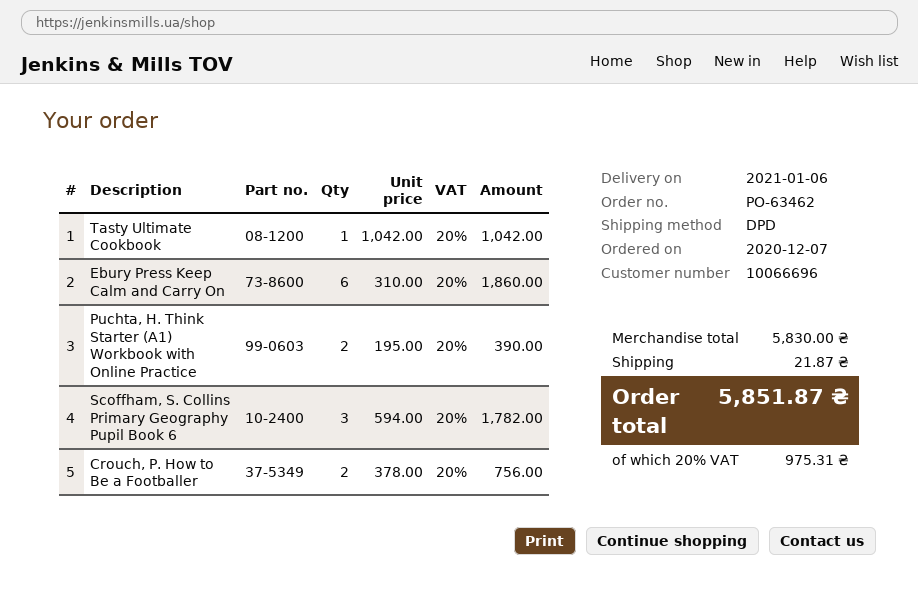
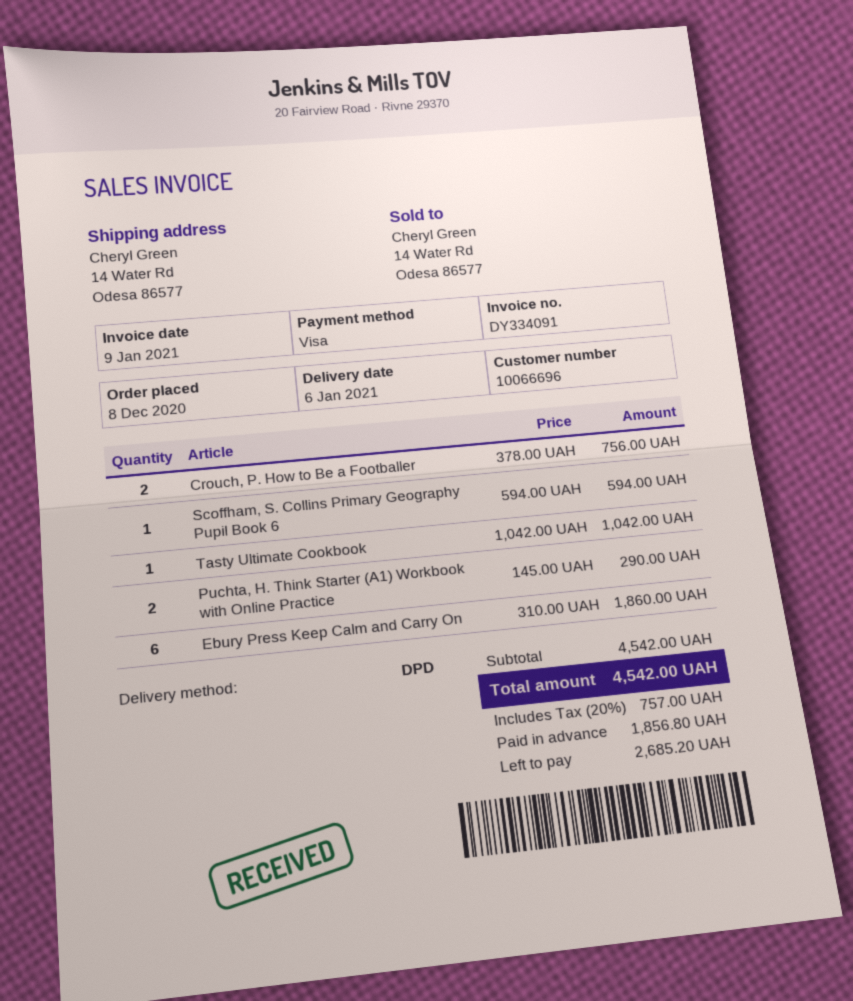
order date: 2020-12-07 -> 2020-12-08
Puchta, H. Think Starter (A1) Workbook with Online Practice: 2 x 195.00 = 390.00 -> 2 x 145.00 = 290.00
Scoffham, S. Collins Primary Geography Pupil Book 6: 3 x 594.00 = 1782.00 -> 1 x 594.00 = 594.00
subtotal: 5830.00 -> 4542.00
shipping: 21.87 -> none
tax: 20% = 975.31 -> 20% = 757.00
total: 5851.87 -> 4542.00

